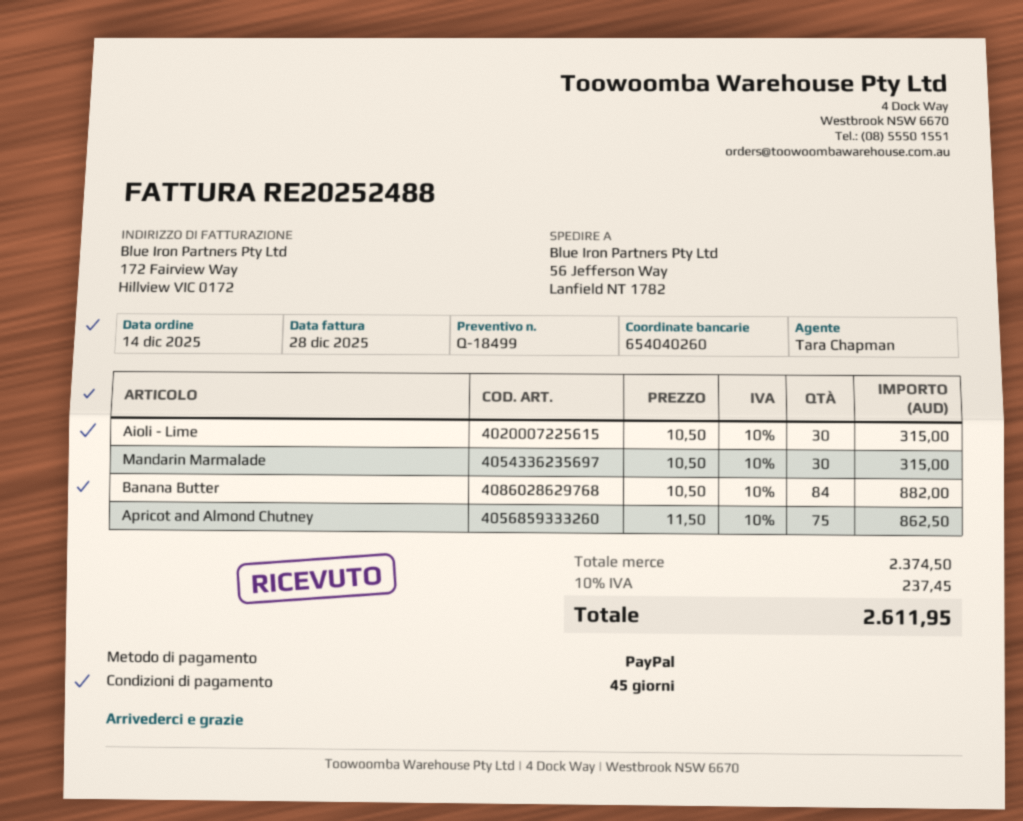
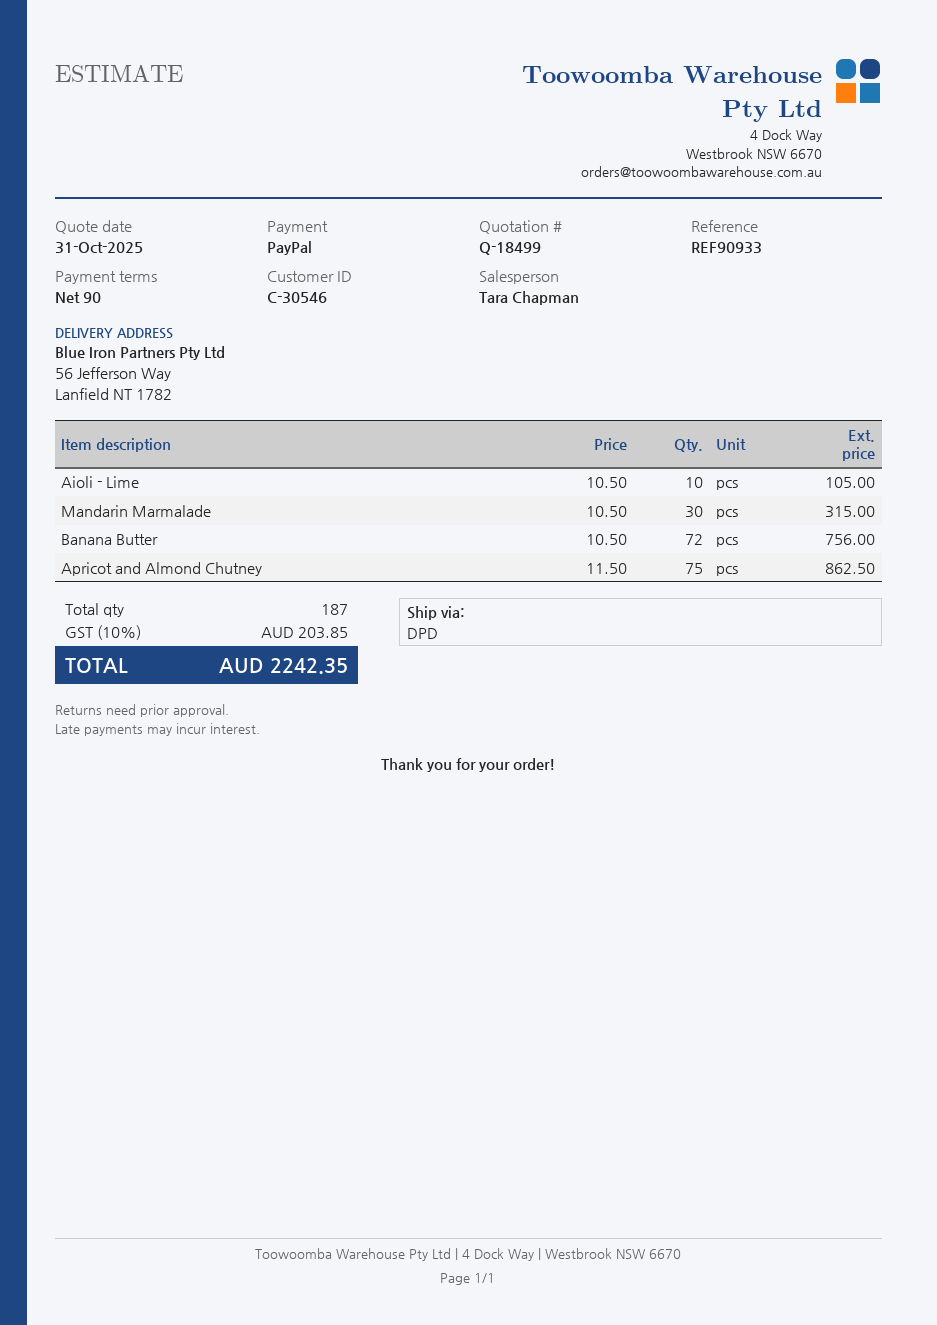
payment terms: 45 days -> 90 days
Aioli - Lime: 30 x 10.50 = 315.00 -> 10 x 10.50 = 105.00
Banana Butter: 84 x 10.50 = 882.00 -> 72 x 10.50 = 756.00
tax: 10% = 237.45 -> 10% = 203.85
total: 2611.95 -> 2242.35

